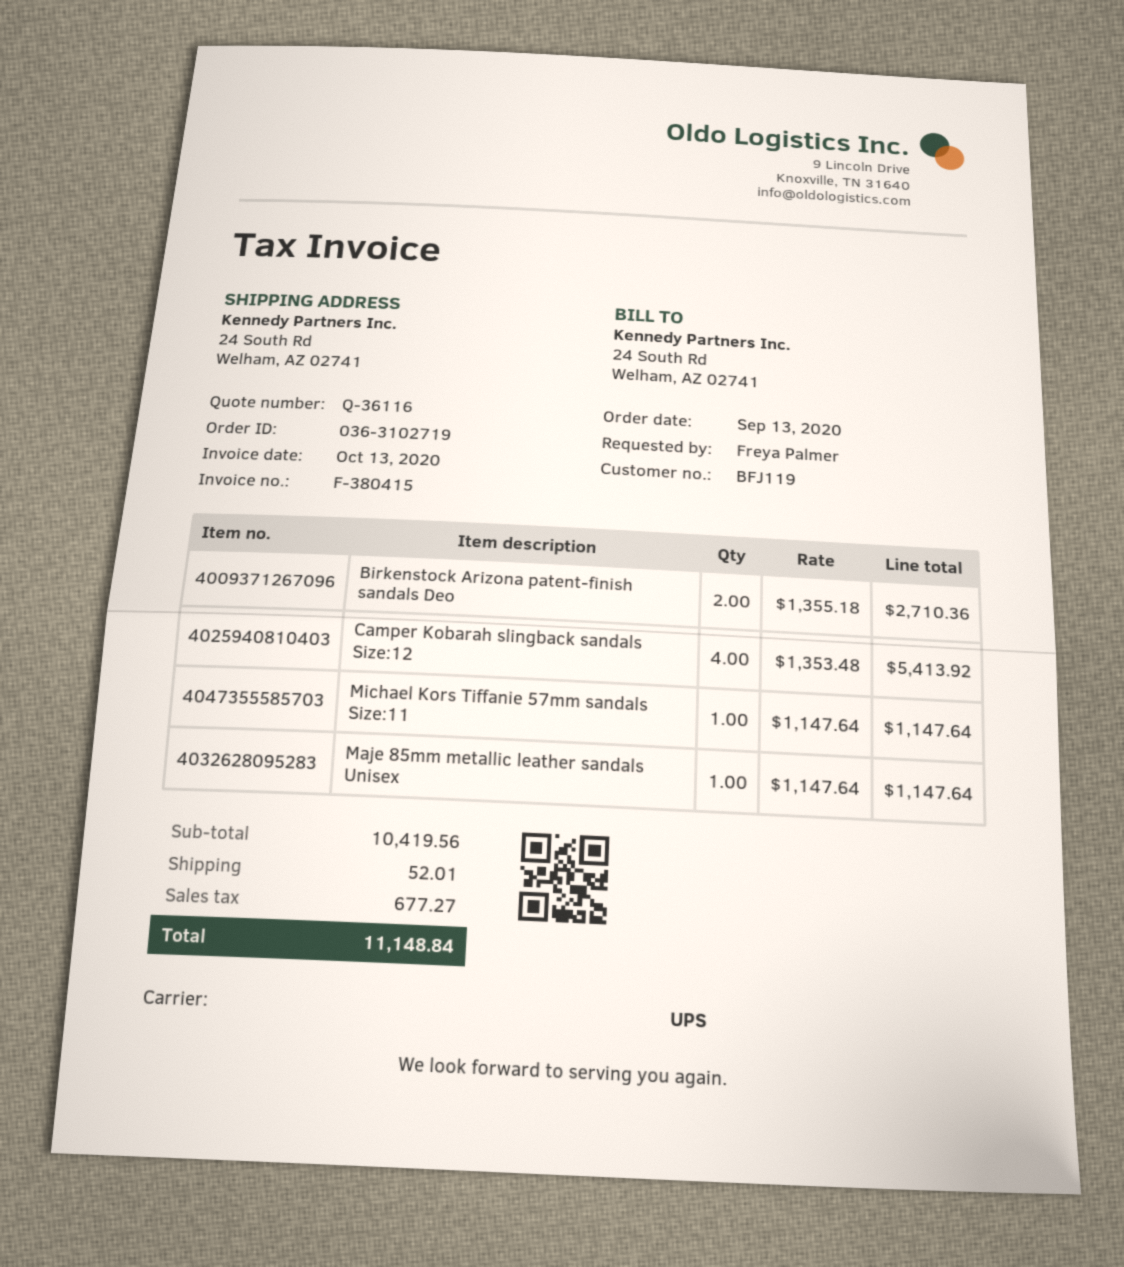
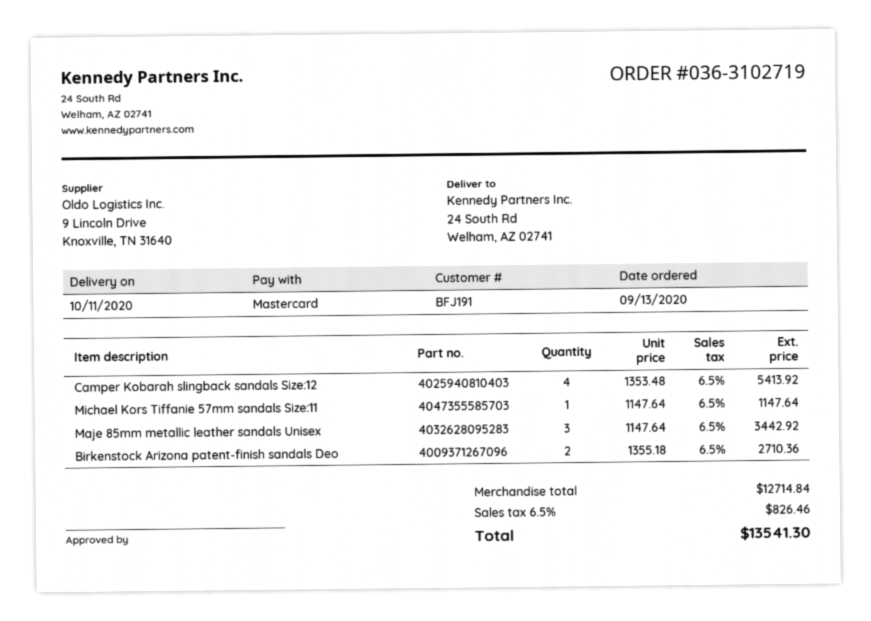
customer number: BFJ119 -> BFJ191
Maje 85mm metallic leather sandals Unisex: 1 x 1147.64 = 1147.64 -> 3 x 1147.64 = 3442.92
subtotal: 10419.56 -> 12714.84
shipping: 52.01 -> none
tax: 677.27 -> 826.46
total: 11148.84 -> 13541.30

